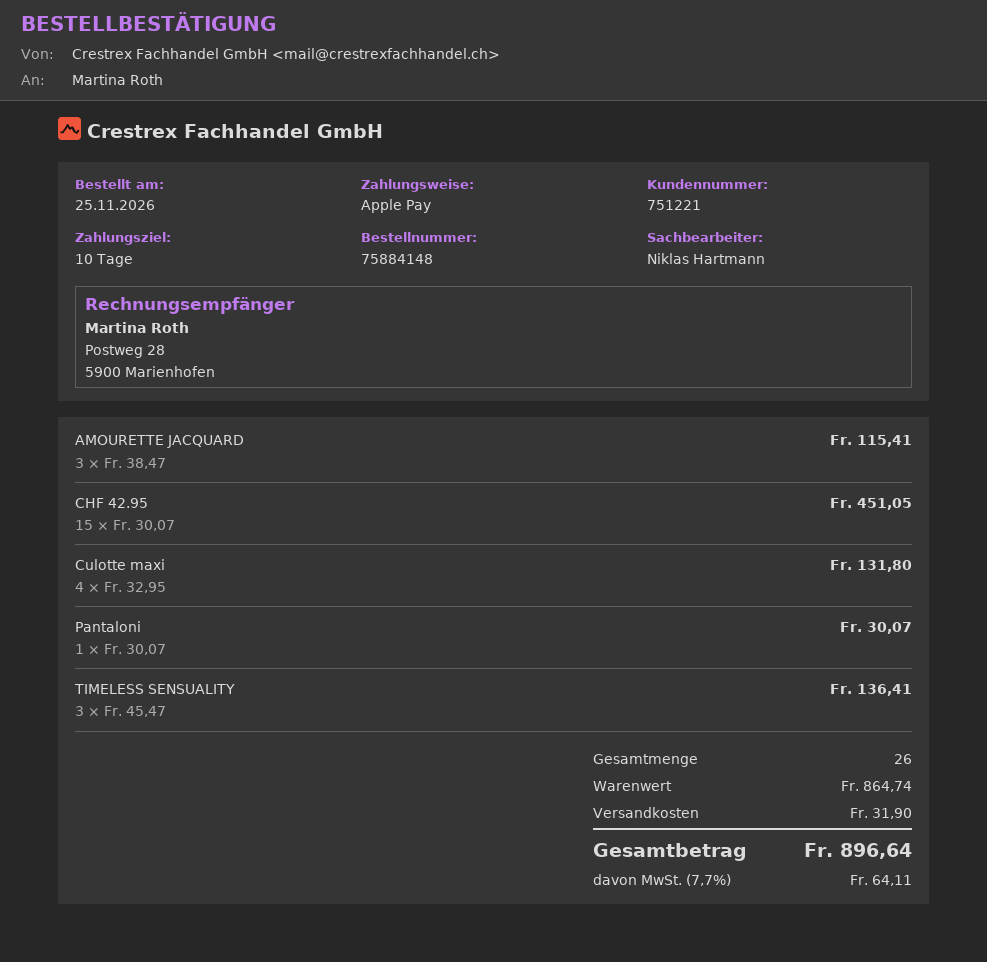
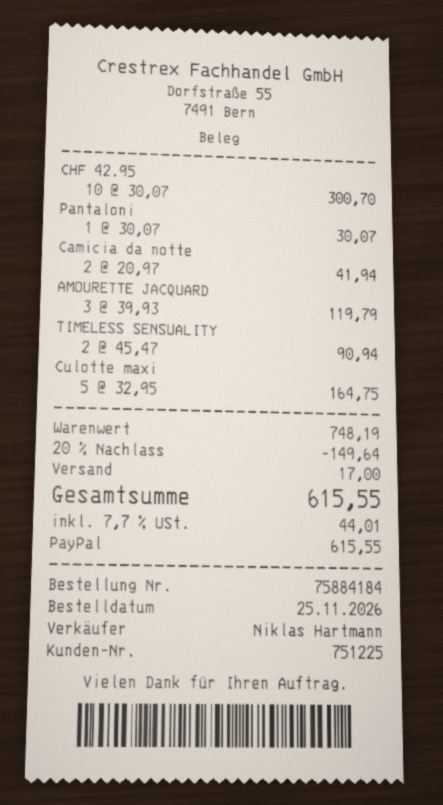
order number: 75884148 -> 75884184
customer number: 751221 -> 751225
payment method: Apple Pay -> PayPal
AMOURETTE JACQUARD: 3 x 38.47 = 115.41 -> 3 x 39.93 = 119.79
CHF 42.95: 15 x 30.07 = 451.05 -> 10 x 30.07 = 300.70
Culotte maxi: 4 x 32.95 = 131.80 -> 5 x 32.95 = 164.75
TIMELESS SENSUALITY: 3 x 45.47 = 136.41 -> 2 x 45.47 = 90.94
Camicia da notte: none -> 2 x 20.97 = 41.94
subtotal: 864.74 -> 748.19
discount: none -> 20% = 149.64
shipping: 31.90 -> 17.00
tax: 7.7% = 64.11 -> 7.7% = 44.01
total: 896.64 -> 615.55

